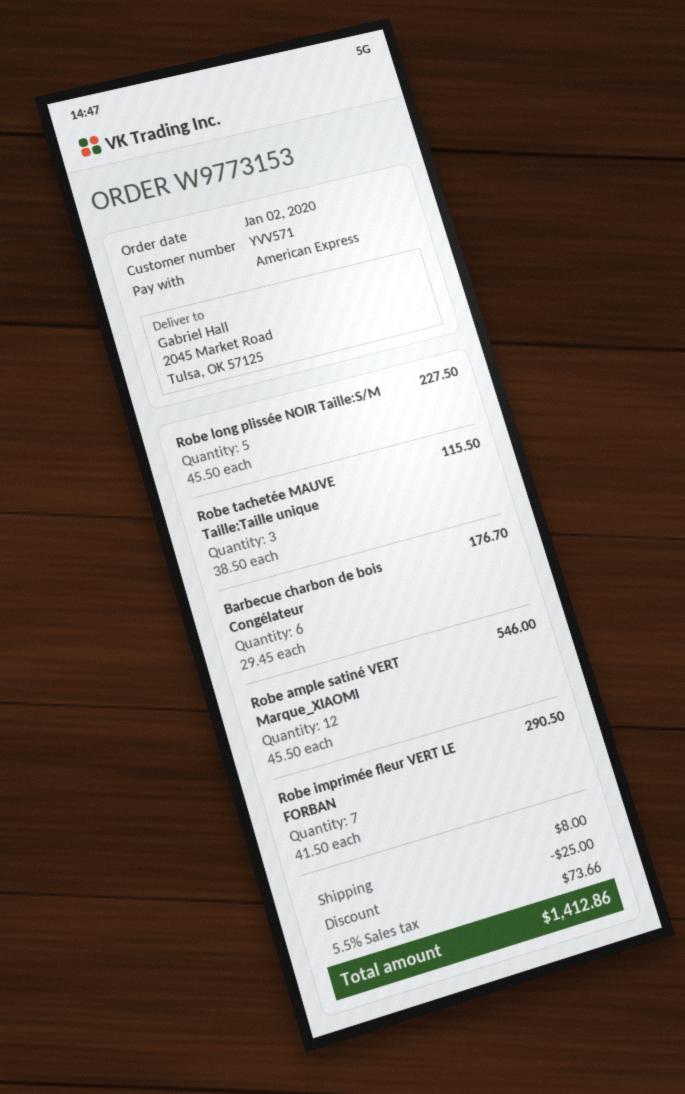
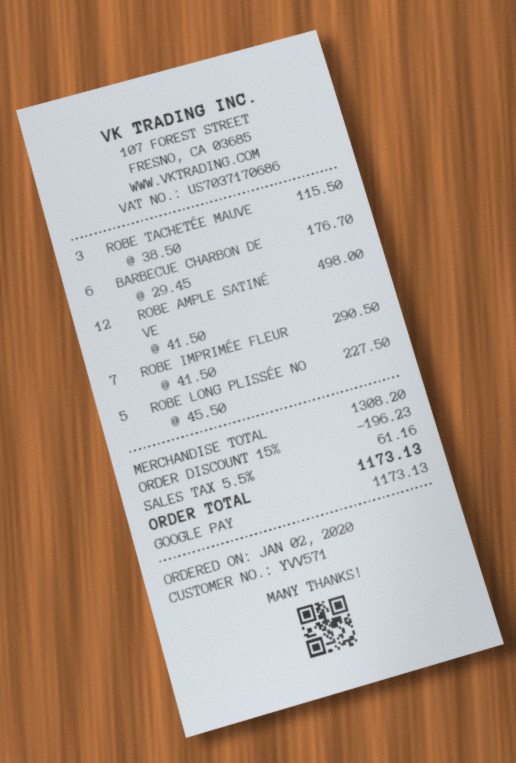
payment method: American Express -> Google Pay
Robe ample satiné VERT Marque_XIAOMI: 12 x 45.50 = 546.00 -> 12 x 41.50 = 498.00
discount: 25.00 -> 196.23
shipping: 8.00 -> none
tax: 5.5% = 73.66 -> 5.5% = 61.16
total: 1412.86 -> 1173.13

